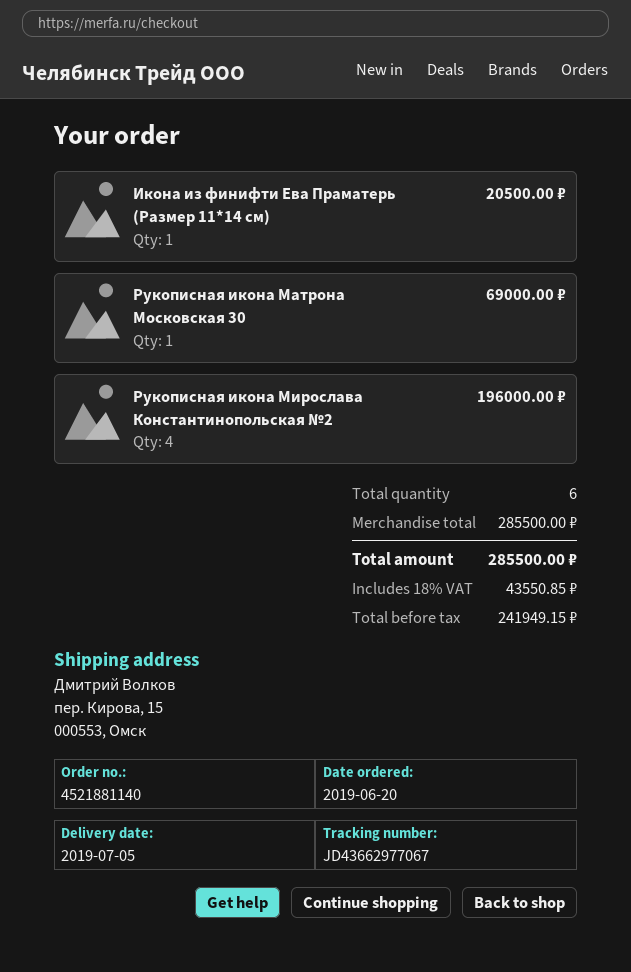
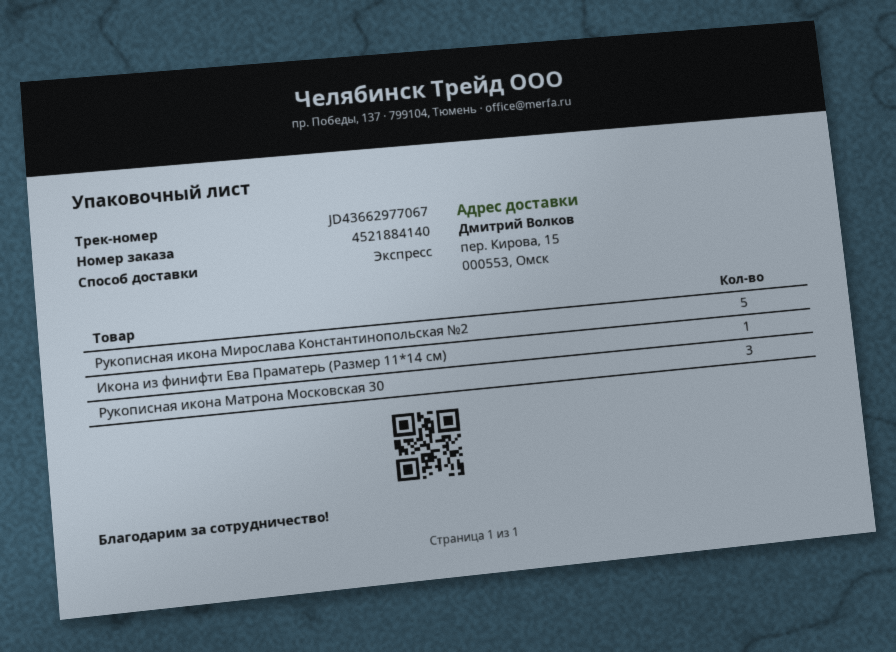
order number: 4521881140 -> 4521884140
Рукописная икона Матрона Московская 30: 1 -> 3
Рукописная икона Мирослава Константинопольская №2: 4 -> 5

